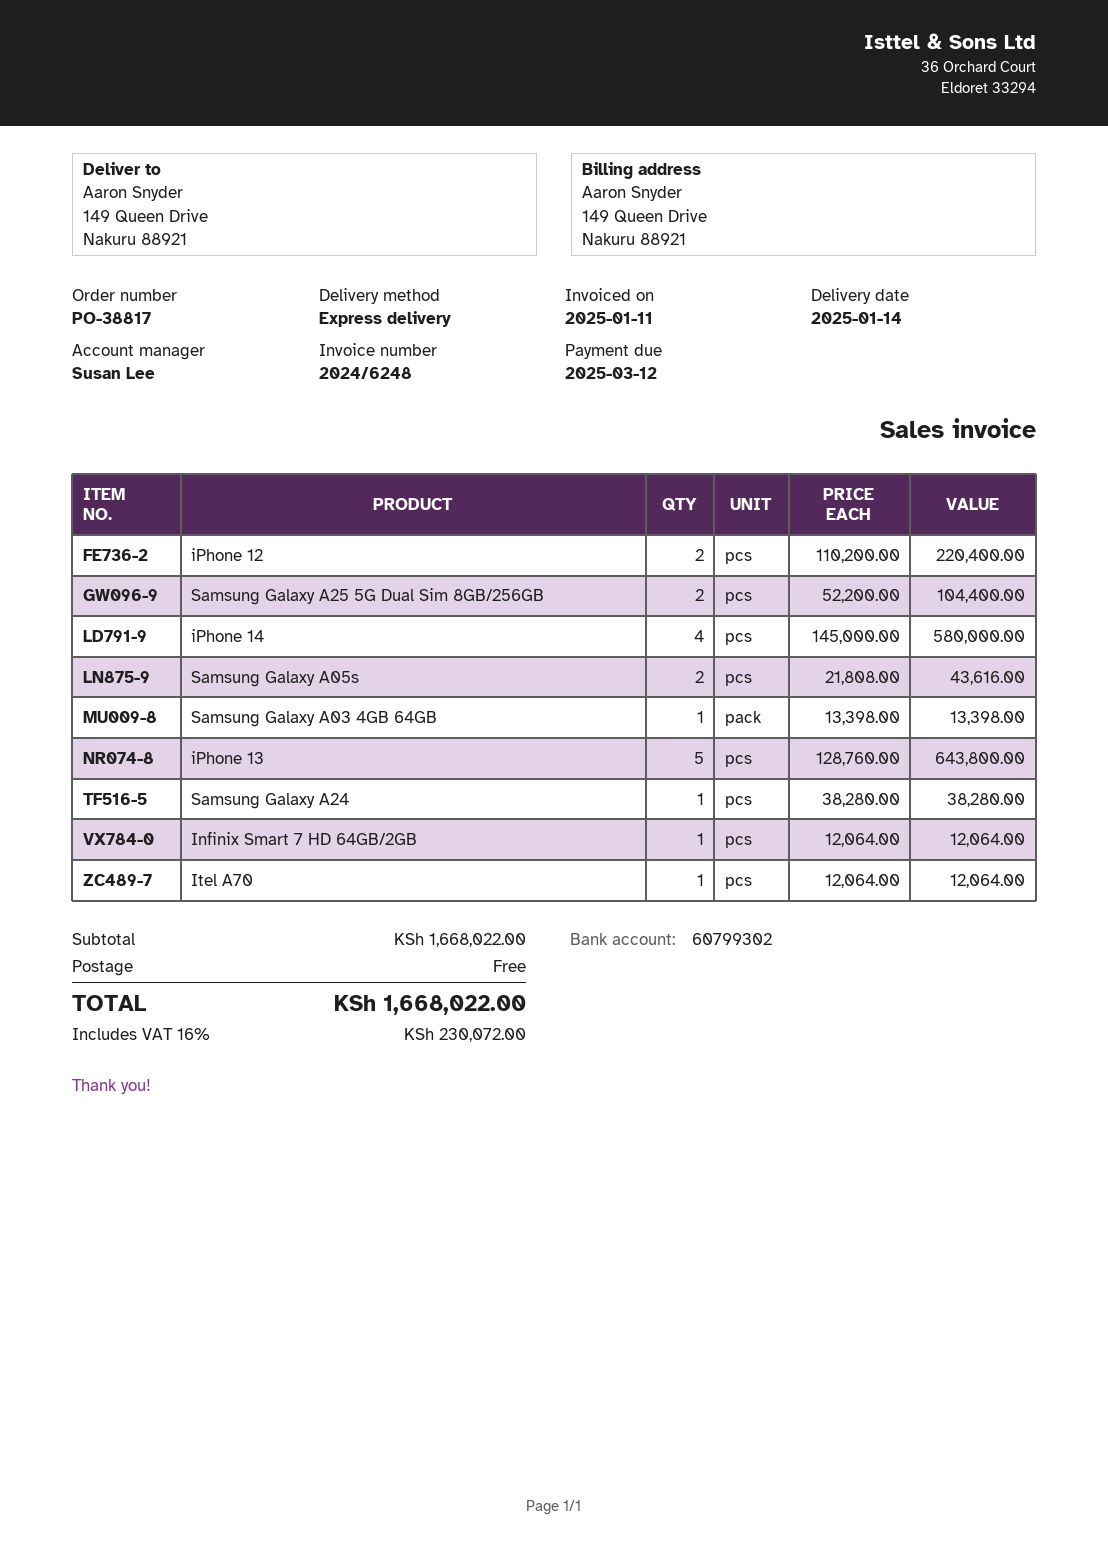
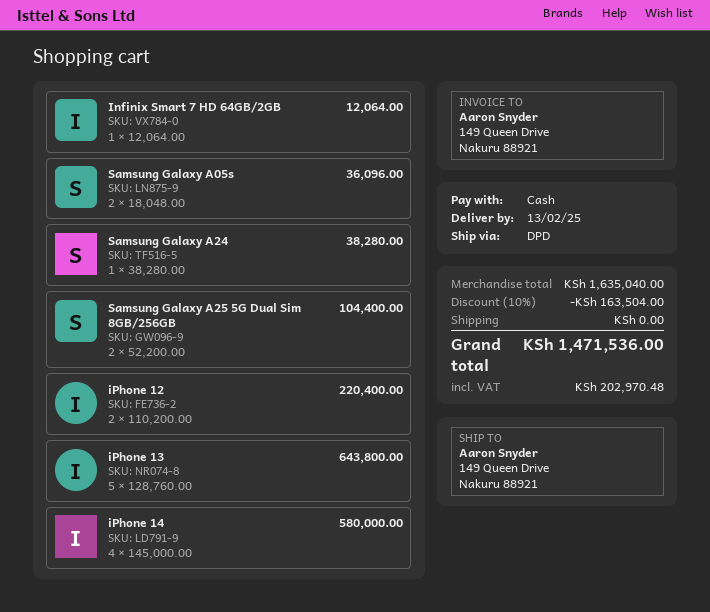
delivery date: 2025-01-14 -> 2025-02-13
shipping method: express -> DPD
Samsung Galaxy A05s: 2 x 21808.00 = 43616.00 -> 2 x 18048.00 = 36096.00
Samsung Galaxy A03 4GB 64GB: 1 x 13398.00 = 13398.00 -> none
Itel A70: 1 x 12064.00 = 12064.00 -> none
subtotal: 1668022.00 -> 1635040.00
discount: none -> 10% = 163504.00
tax: 230072.00 -> 202970.48
total: 1668022.00 -> 1471536.00

